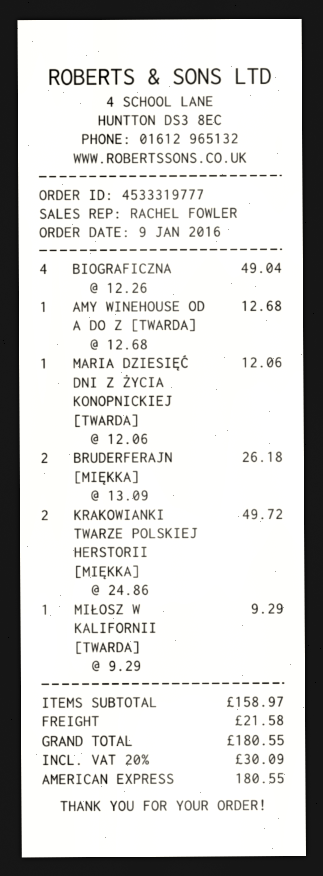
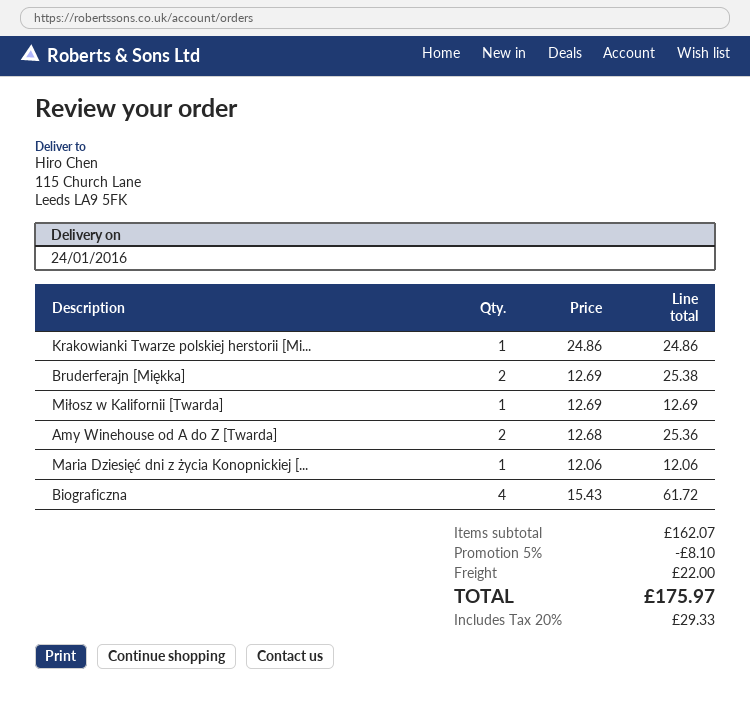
BIOGRAFICZNA: 4 x 12.26 = 49.04 -> 4 x 15.43 = 61.72
AMY WINEHOUSE OD A DO Z [TWARDA]: 1 x 12.68 = 12.68 -> 2 x 12.68 = 25.36
BRUDERFERAJN [MIĘKKA]: 2 x 13.09 = 26.18 -> 2 x 12.69 = 25.38
KRAKOWIANKI TWARZE POLSKIEJ HERSTORII [MIĘKKA]: 2 x 24.86 = 49.72 -> 1 x 24.86 = 24.86
MIŁOSZ W KALIFORNII [TWARDA]: 1 x 9.29 = 9.29 -> 1 x 12.69 = 12.69
subtotal: 158.97 -> 162.07
discount: none -> 5% = 8.10
shipping: 21.58 -> 22.00
tax: 20% = 30.09 -> 20% = 29.33
total: 180.55 -> 175.97

